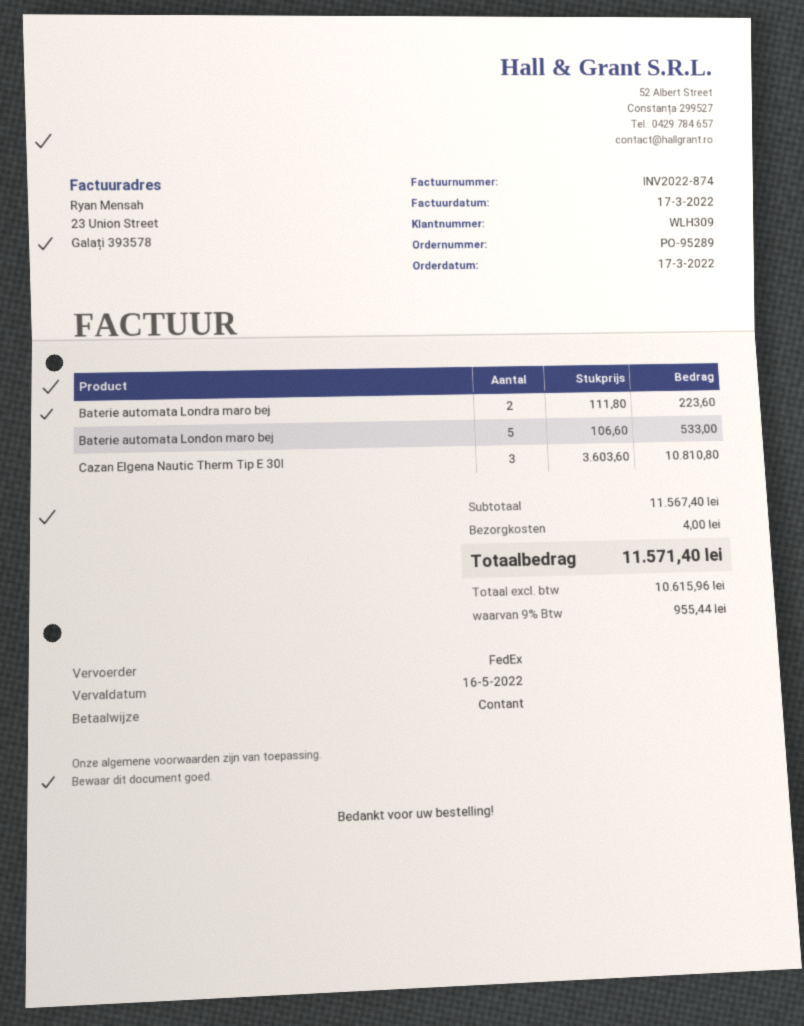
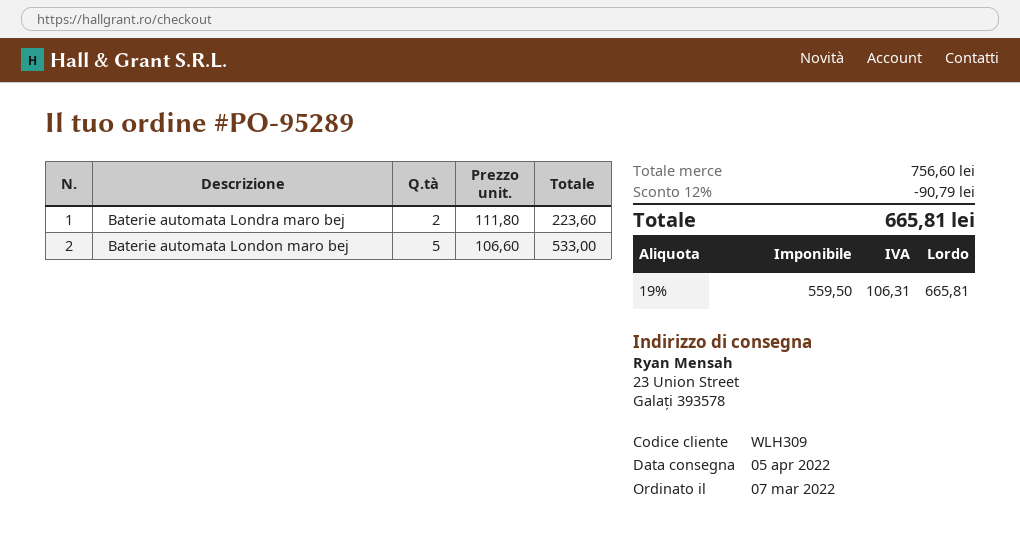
order date: 2022-03-17 -> 2022-03-07
Cazan Elgena Nautic Therm Tip E 30l: 3 x 3603.60 = 10810.80 -> none
subtotal: 11567.40 -> 756.60
discount: none -> 12% = 90.79
shipping: 4.00 -> none
net: 10615.96 -> 559.50
tax: 9% = 955.44 -> 19% = 106.31
total: 11571.40 -> 665.81

